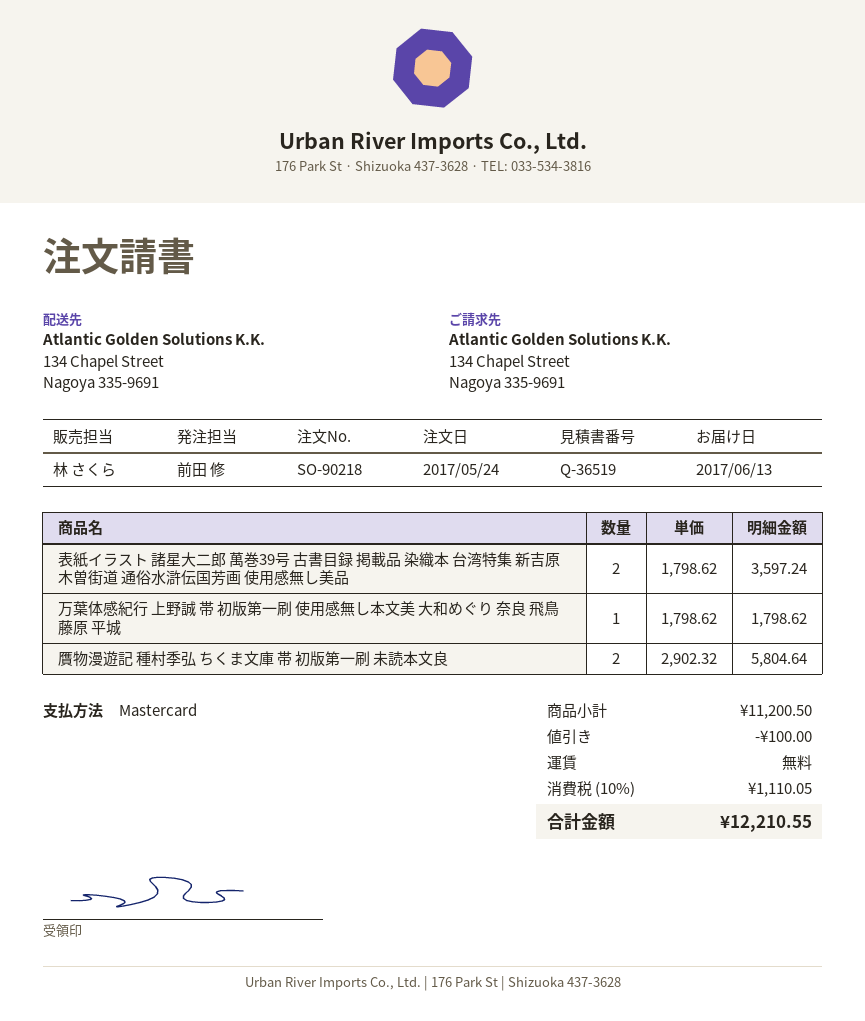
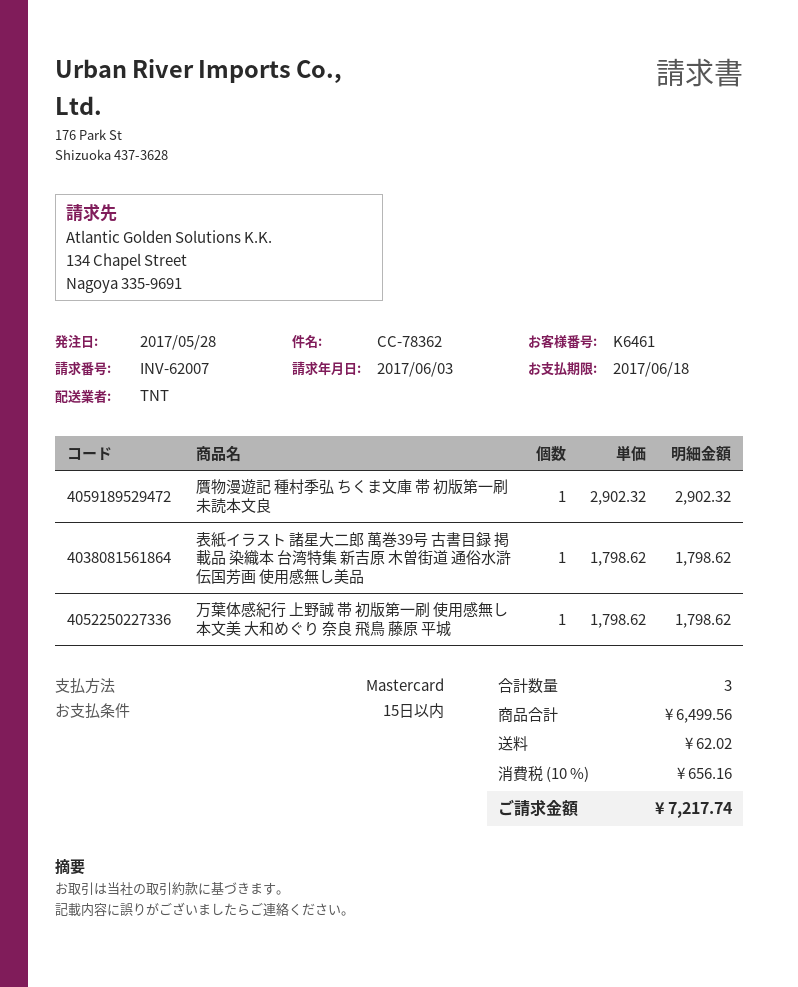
order date: 2017-05-24 -> 2017-05-28
表紙イラスト 諸星大二郎 萬巻39号 古書目録 掲載品 染織本 台湾特集 新吉原 木曽街道 通俗水滸伝国芳画 使用感無し美品: 2 x 1798.62 = 3597.24 -> 1 x 1798.62 = 1798.62
贋物漫遊記 種村季弘 ちくま文庫 帯 初版第一刷 未読本文良: 2 x 2902.32 = 5804.64 -> 1 x 2902.32 = 2902.32
subtotal: 11200.50 -> 6499.56
discount: 100.00 -> none
shipping: 0.00 -> 62.02
tax: 10% = 1110.05 -> 10% = 656.16
total: 12210.55 -> 7217.74

